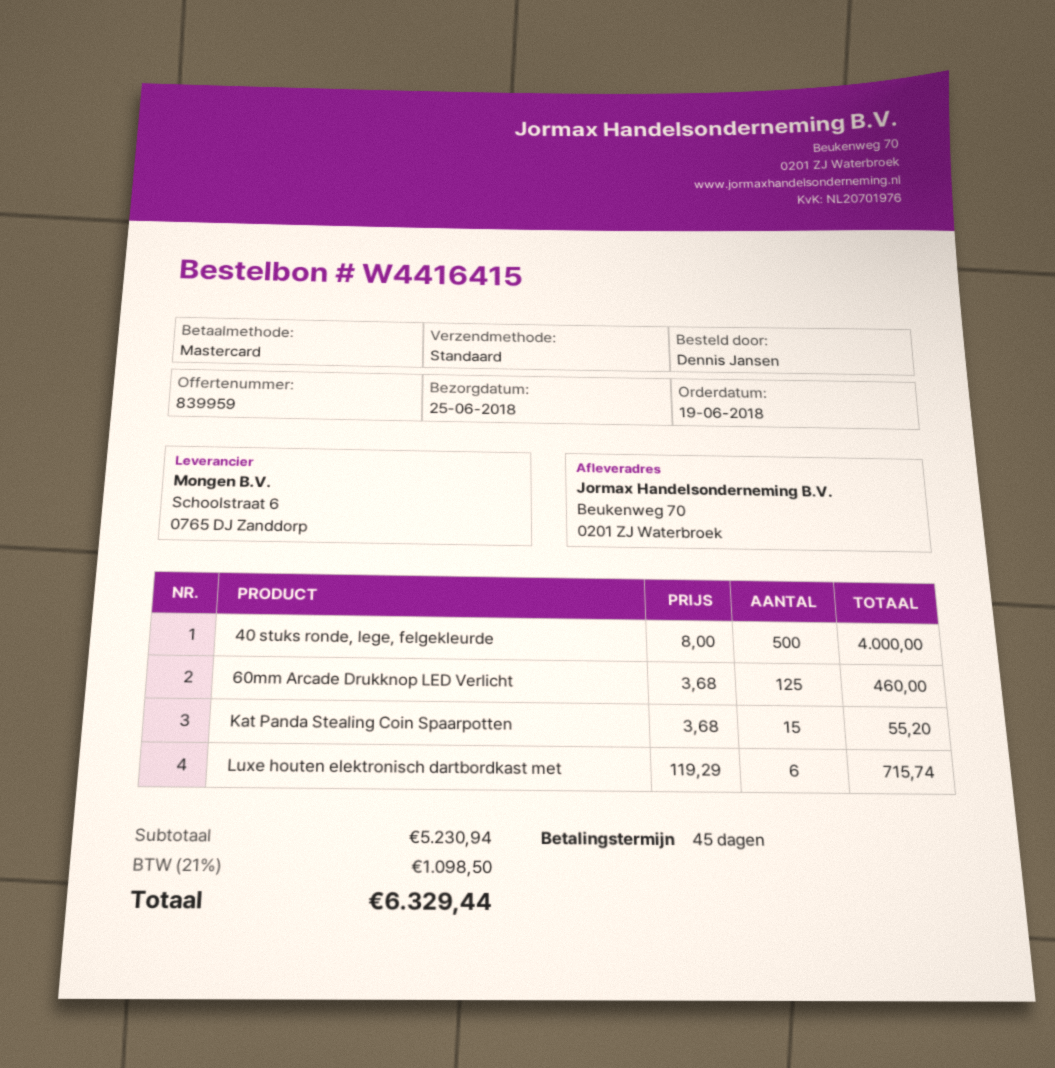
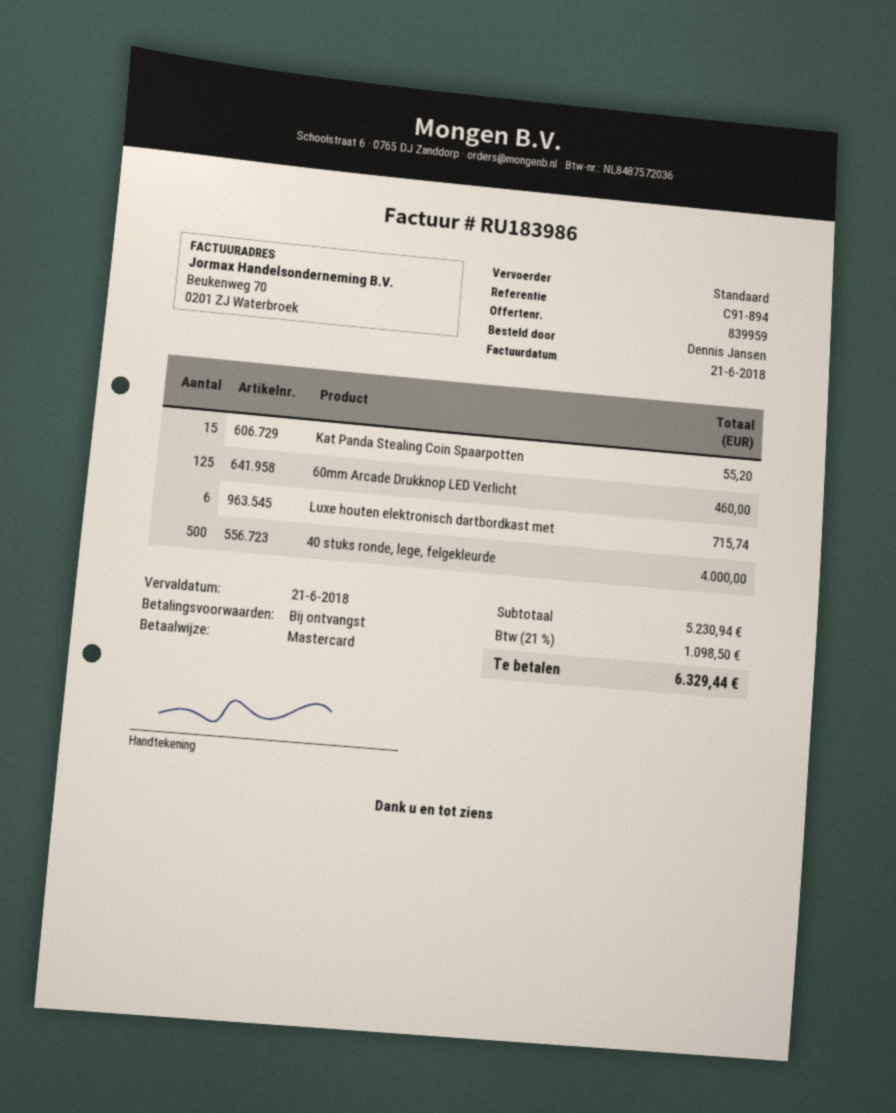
payment terms: 45 days -> on receipt

